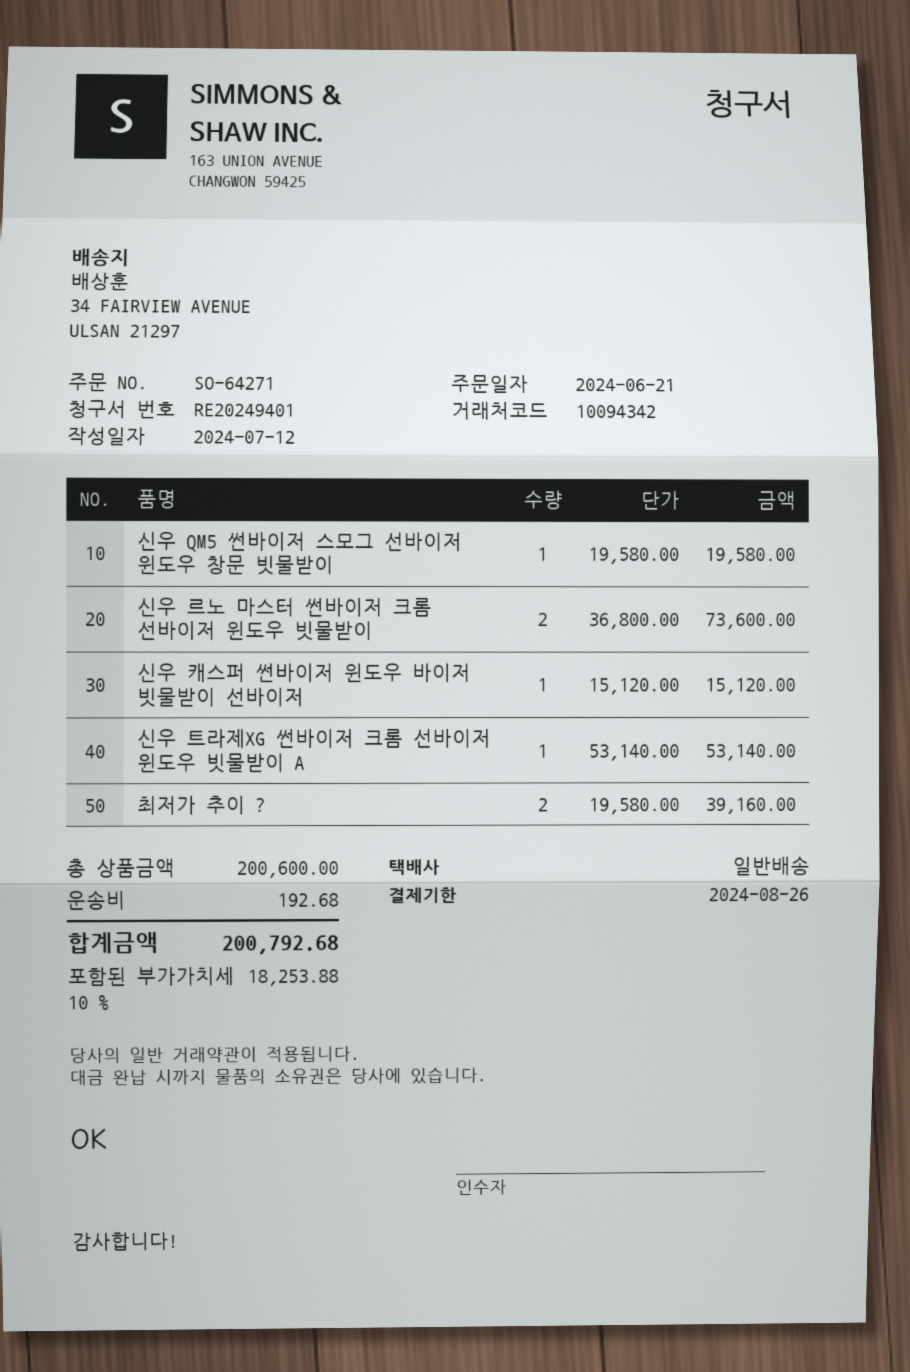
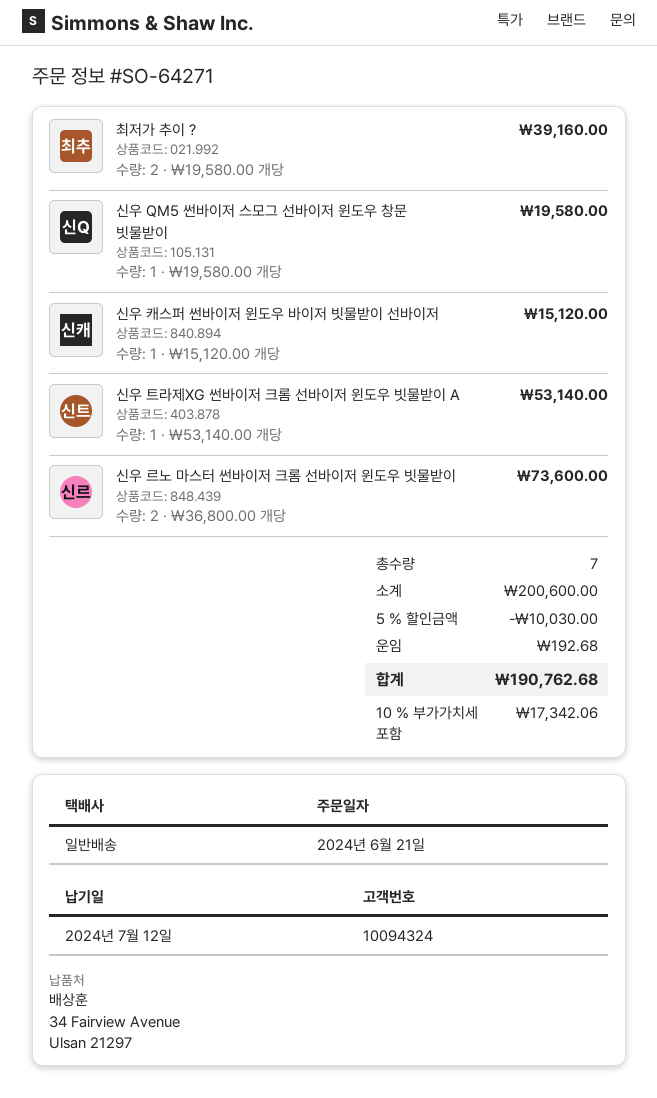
customer number: 10094342 -> 10094324
discount: none -> 5% = 10030.00
tax: 10% = 18253.88 -> 10% = 17342.06
total: 200792.68 -> 190762.68

